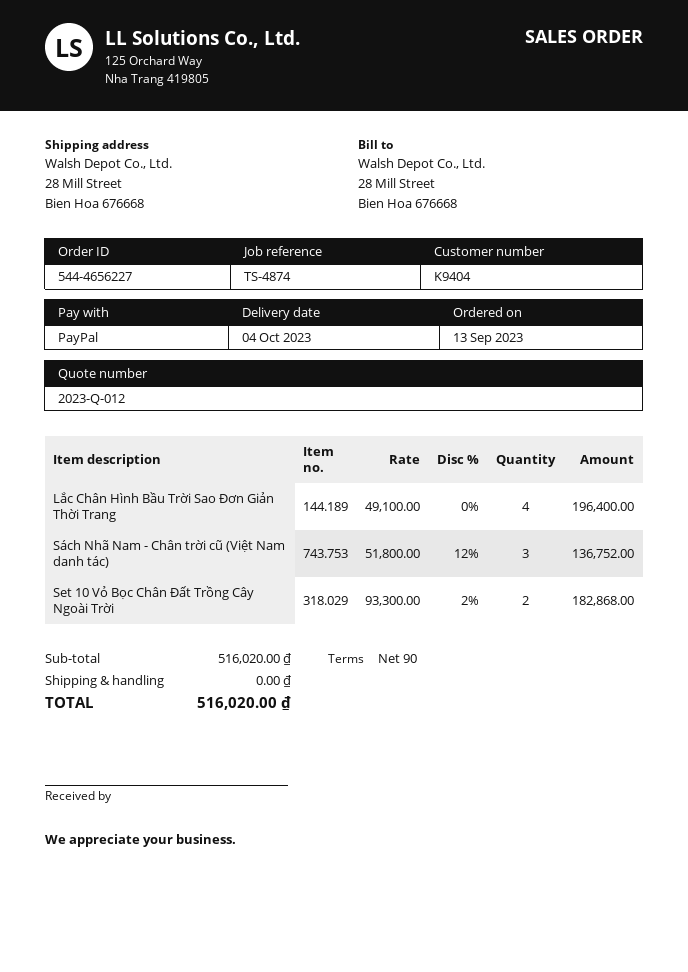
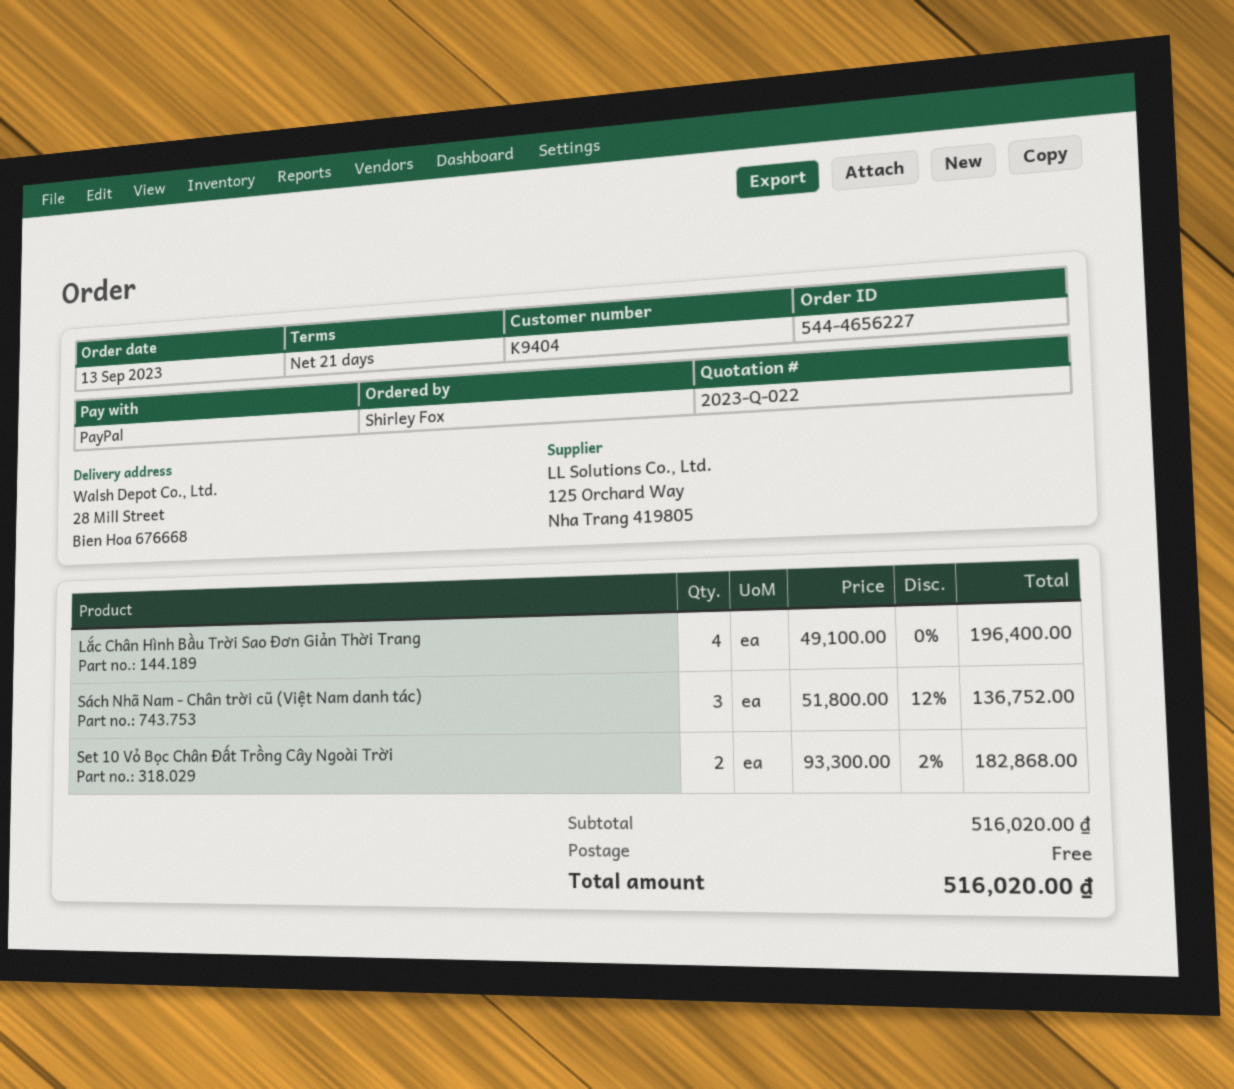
quote number: 2023-Q-012 -> 2023-Q-022
payment terms: 90 days -> 21 days

